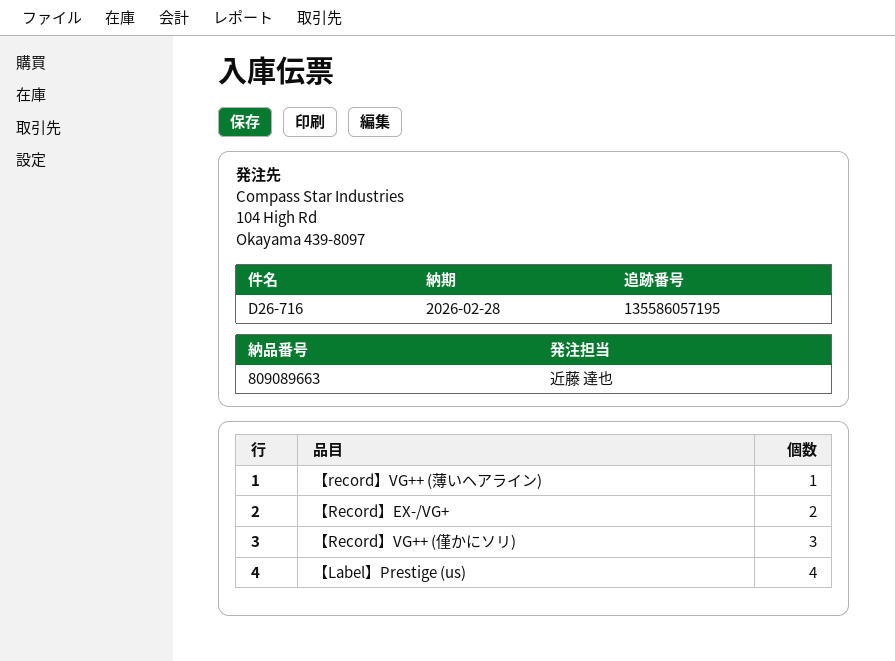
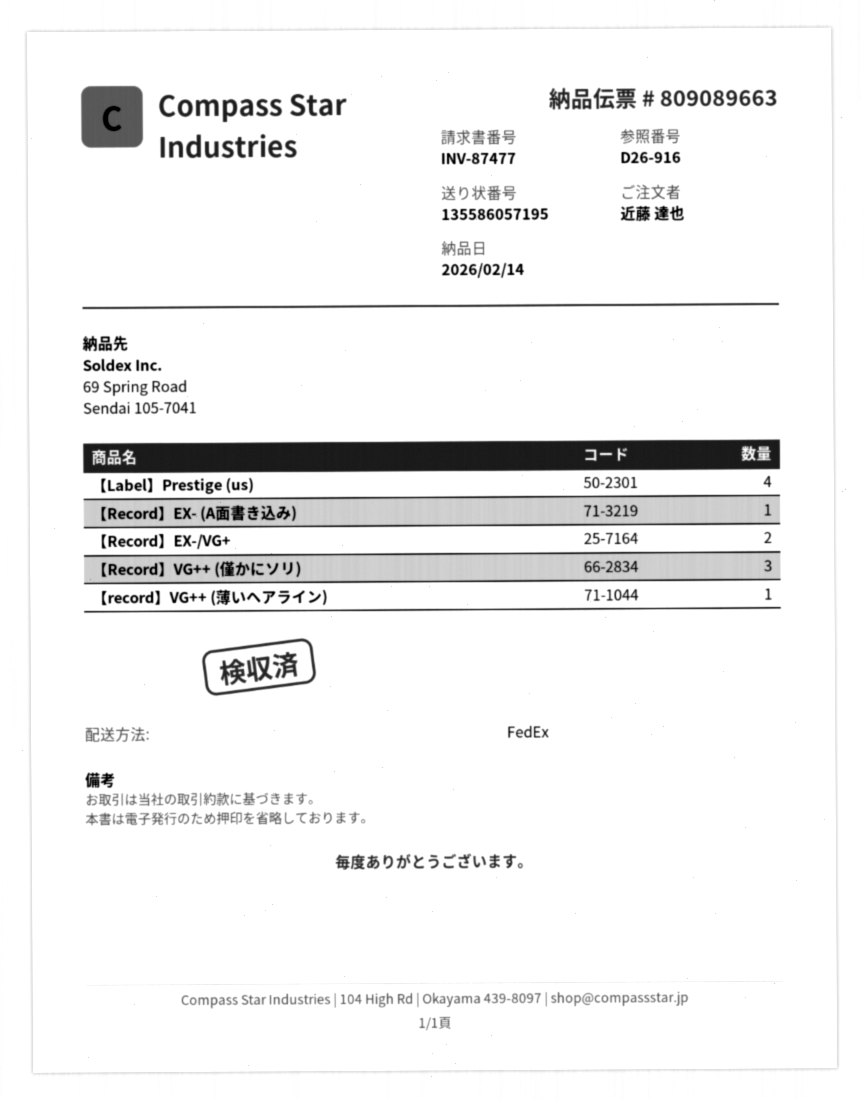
delivery date: 2026-02-28 -> 2026-02-14
reference: D26-716 -> D26-916
【Record】EX- (A面書き込み): none -> 1

